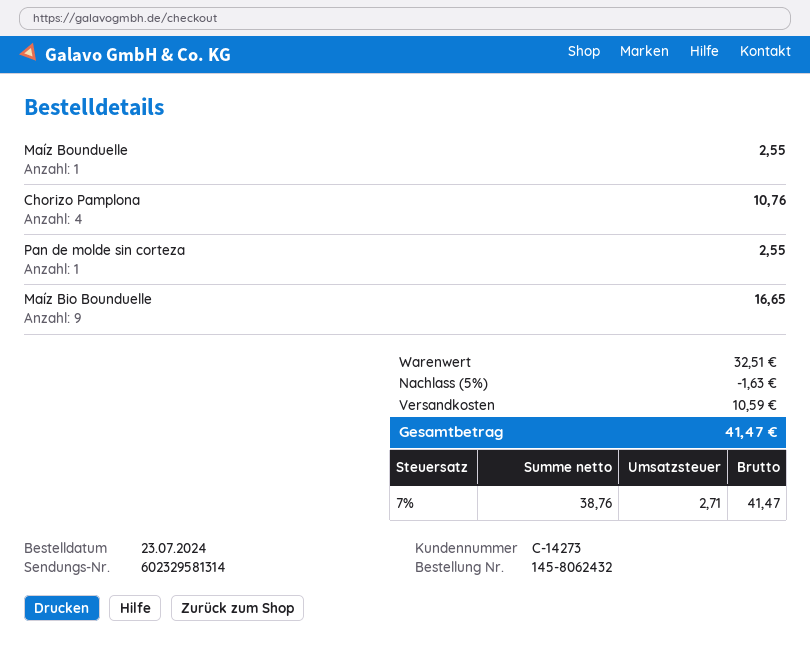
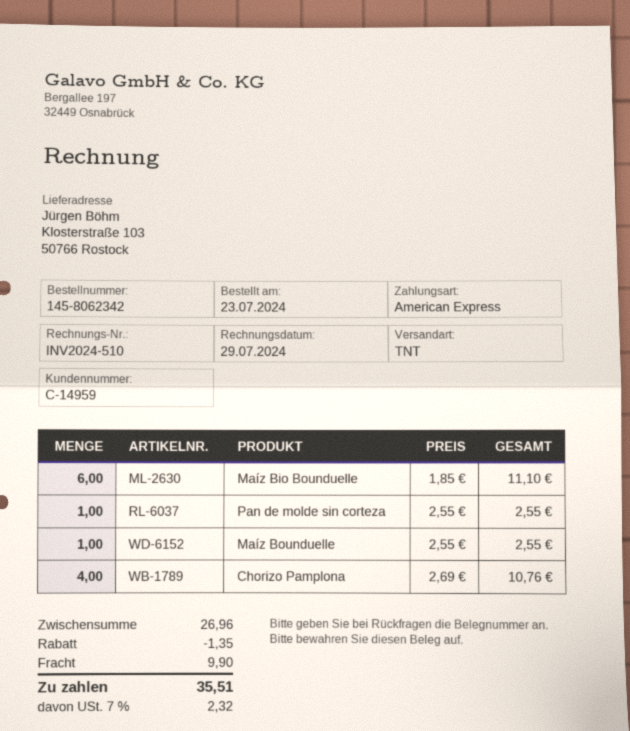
order number: 145-8062432 -> 145-8062342
customer number: C-14273 -> C-14959
Maíz Bio Bounduelle: 9 for 16.65 -> 6 for 11.10
subtotal: 32.51 -> 26.96
discount: 1.63 -> 1.35
shipping: 10.59 -> 9.90
tax: 7% = 2.71 -> 7% = 2.32
total: 41.47 -> 35.51

